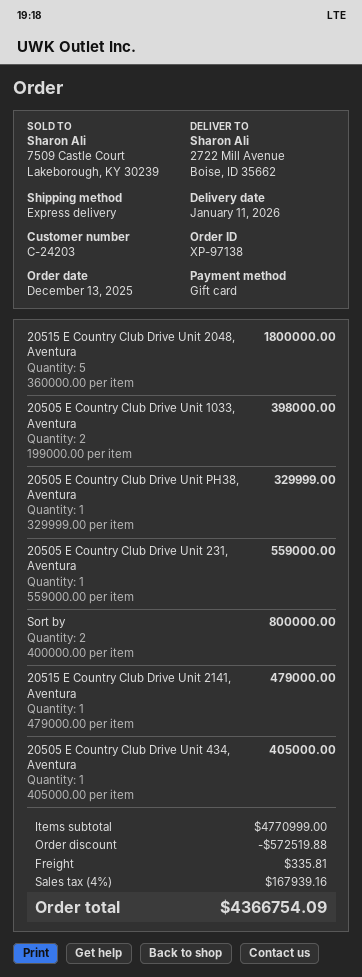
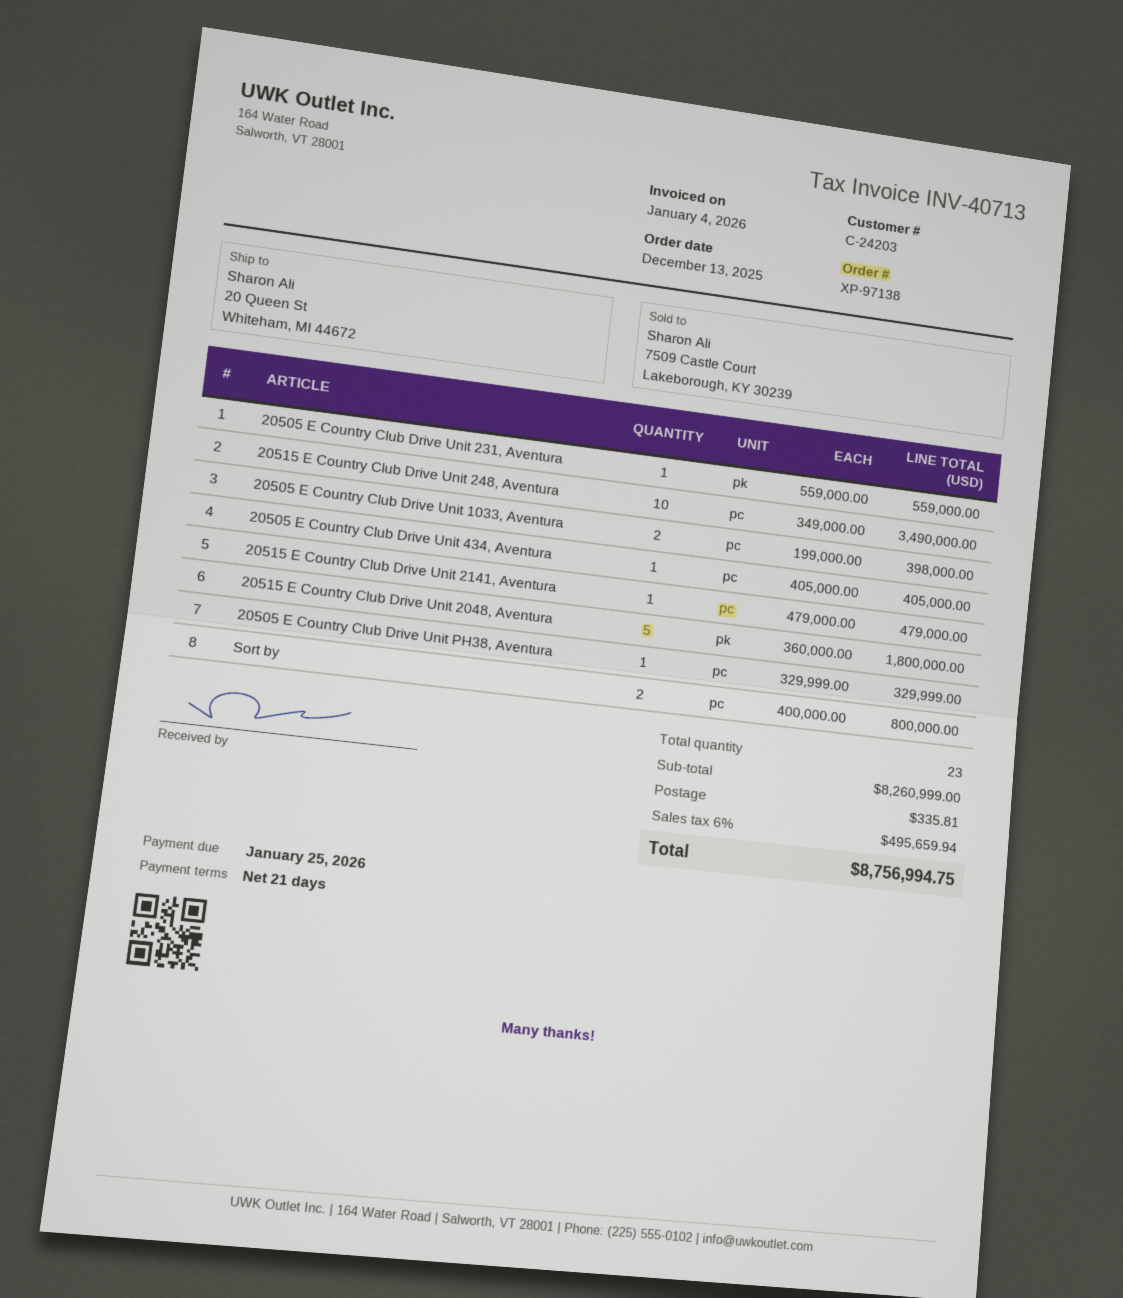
ship to: 2722 Mill Avenue, Boise, ID 35662 -> 20 Queen St, Whiteham, MI 44672
20515 E Country Club Drive Unit 248, Aventura: none -> 10 x 349000.00 = 3490000.00
subtotal: 4770999.00 -> 8260999.00
discount: 572519.88 -> none
tax: 4% = 167939.16 -> 6% = 495659.94
total: 4366754.09 -> 8756994.75

